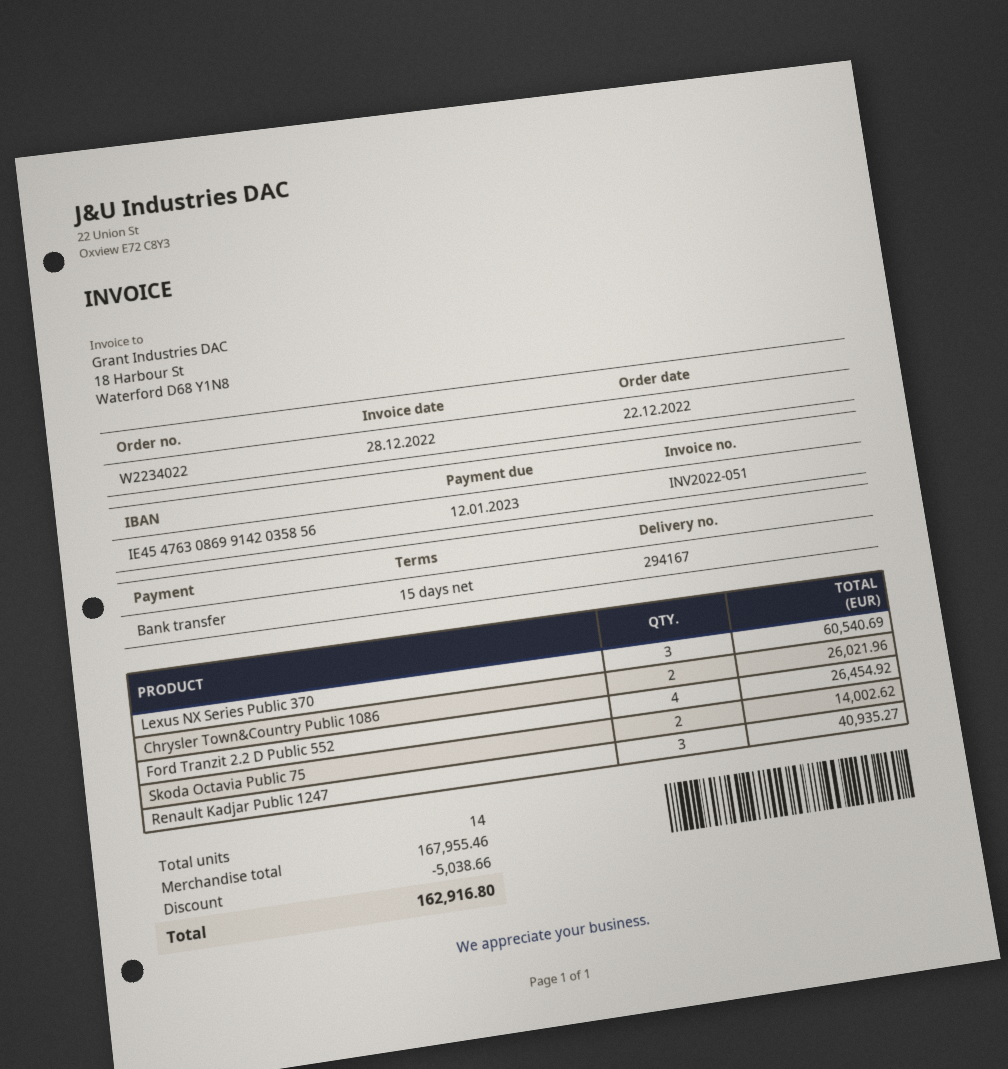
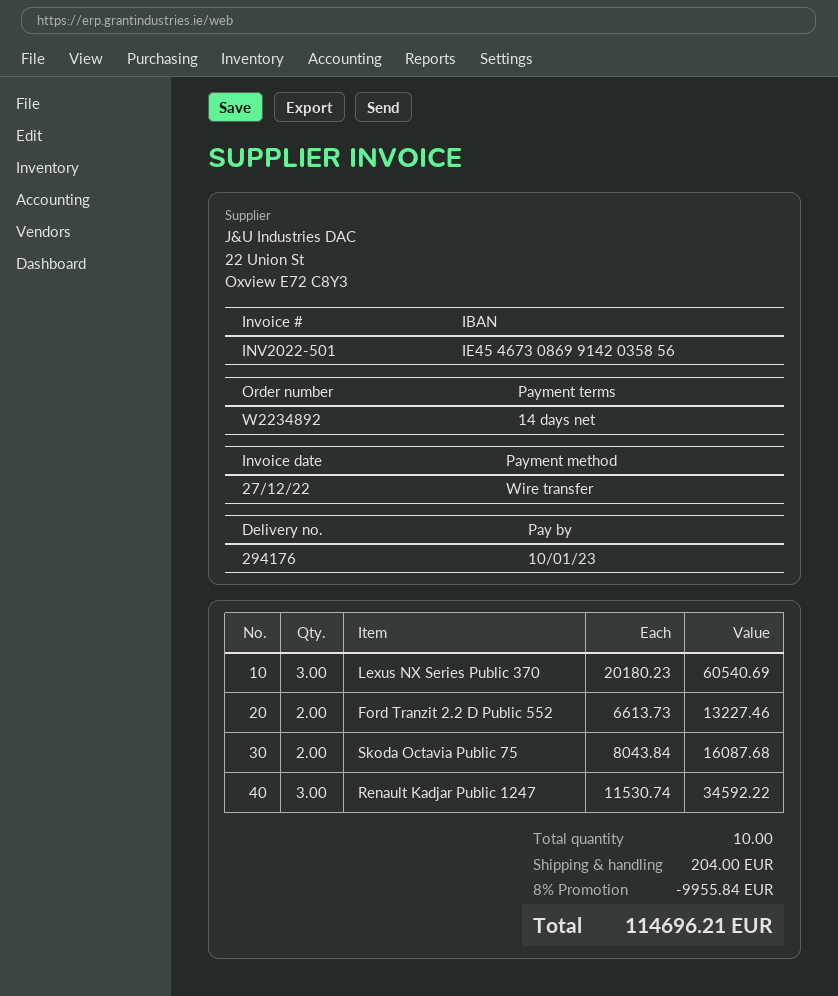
order number: W2234022 -> W2234892
delivery note number: 294167 -> 294176
invoice number: INV2022-051 -> INV2022-501
invoice date: 2022-12-28 -> 2022-12-27
payment terms: 15 days -> 14 days
due date: 2023-01-12 -> 2023-01-10
bank account: IE45476308699142035856 -> IE45467308699142035856
Chrysler Town&Country Public 1086: 2 for 26021.96 -> none
Ford Tranzit 2.2 D Public 552: 4 for 26454.92 -> 2 for 13227.46
Skoda Octavia Public 75: 2 for 14002.62 -> 2 for 16087.68
Renault Kadjar Public 1247: 3 for 40935.27 -> 3 for 34592.22
total quantity: 14 -> 10
discount: 5038.66 -> 9955.84
shipping: none -> 204.00
total: 162916.80 -> 114696.21

